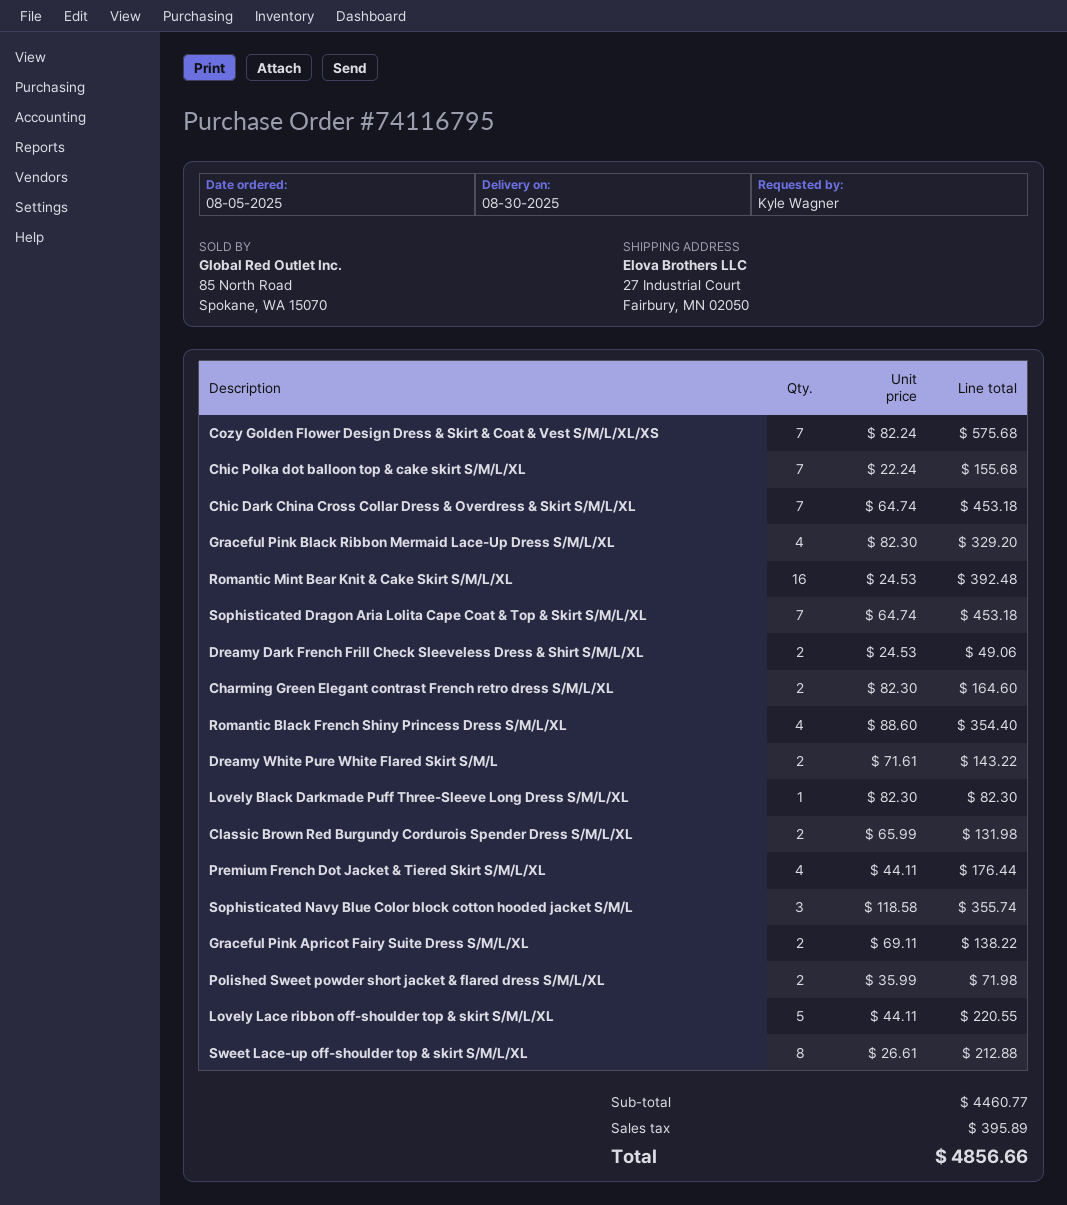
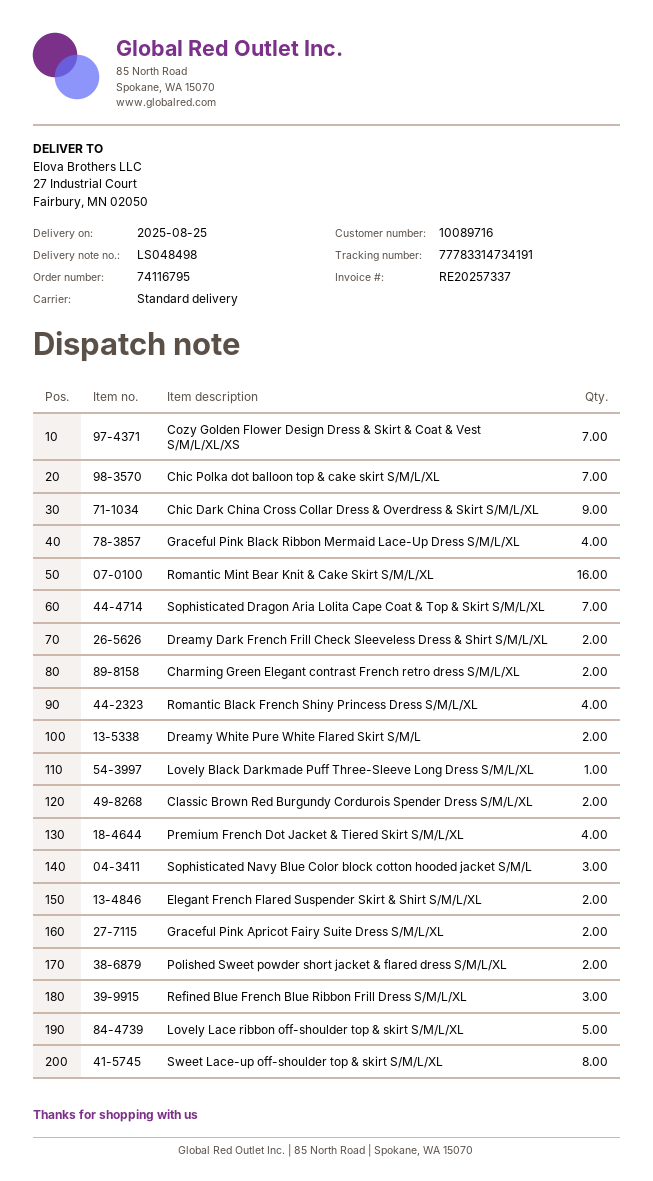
delivery date: 2025-08-30 -> 2025-08-25
Chic Dark China Cross Collar Dress & Overdress & Skirt S/M/L/XL: 7 -> 9
Elegant French Flared Suspender Skirt & Shirt S/M/L/XL: none -> 2
Refined Blue French Blue Ribbon Frill Dress S/M/L/XL: none -> 3

